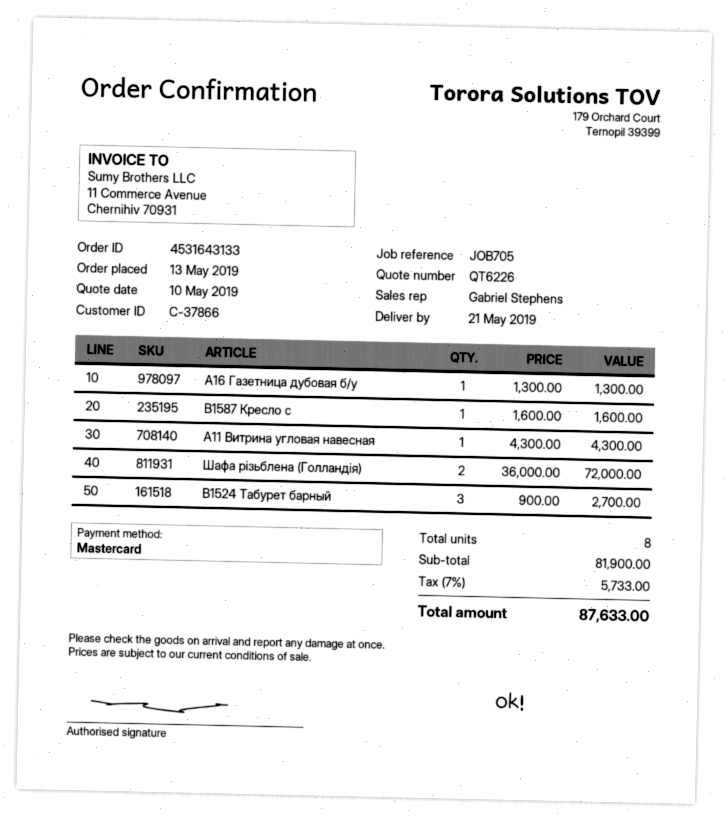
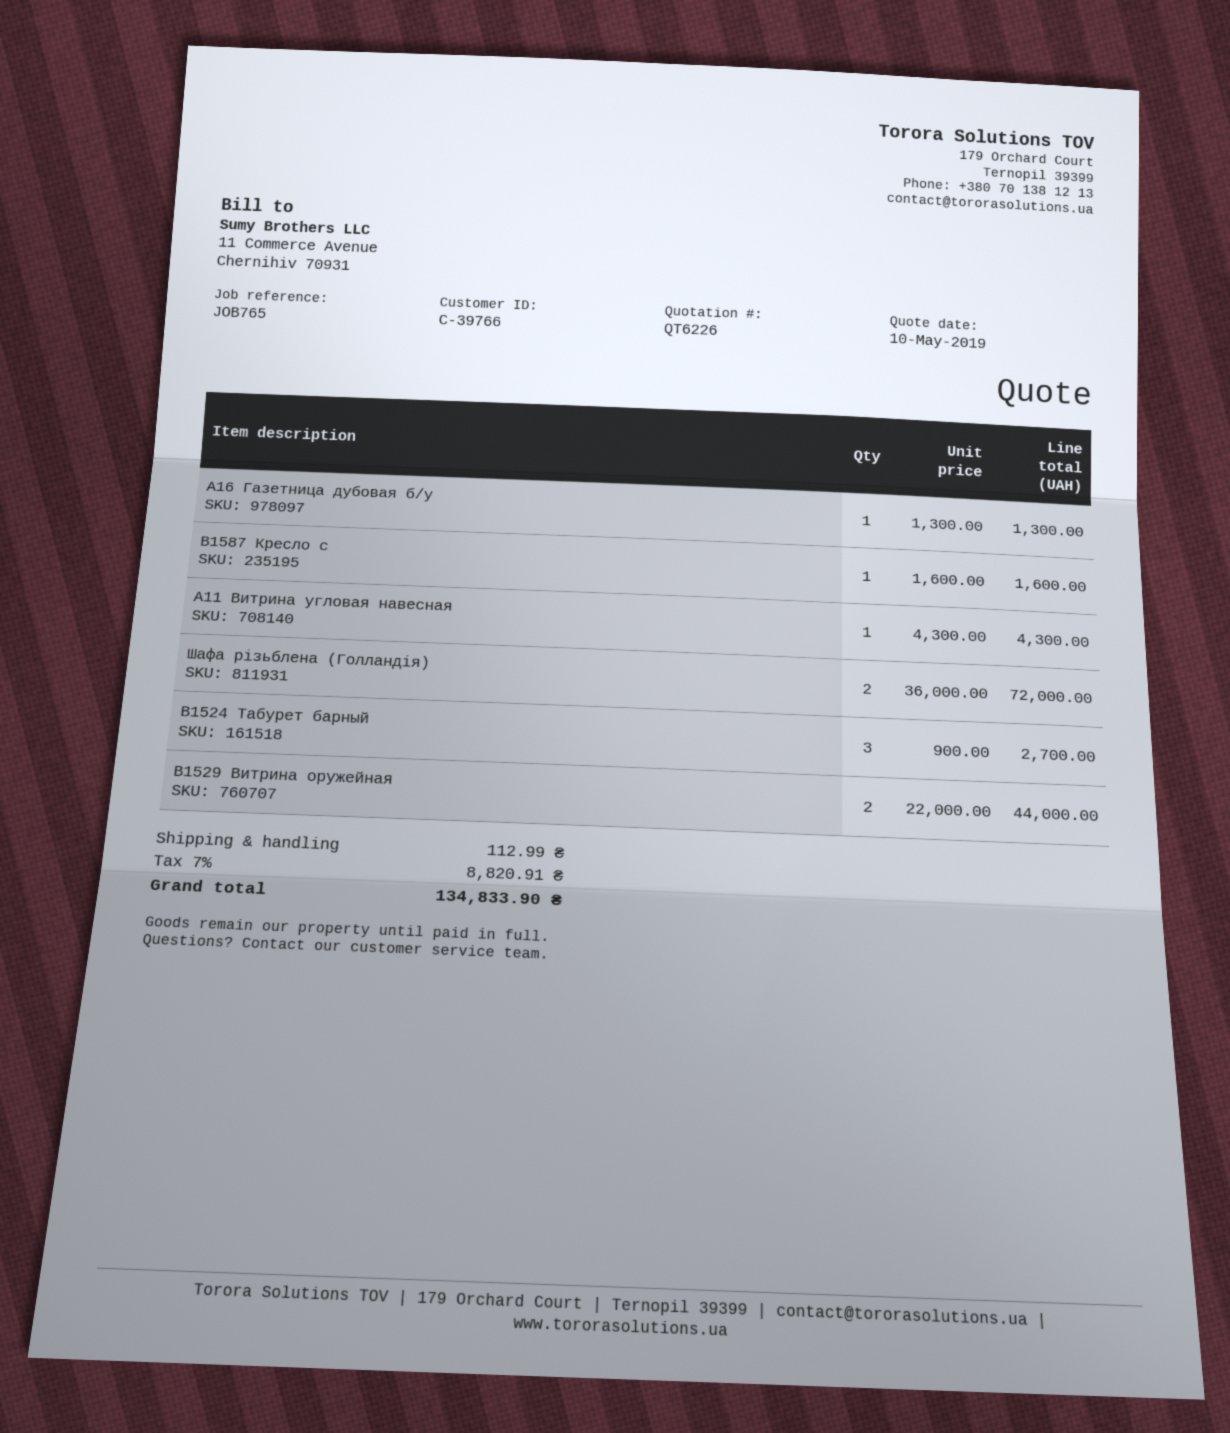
customer number: C-37866 -> C-39766
reference: JOB705 -> JOB765
В1529 Витрина оружейная: none -> 2 x 22000.00 = 44000.00
shipping: none -> 112.99
tax: 7% = 5733.00 -> 7% = 8820.91
total: 87633.00 -> 134833.90

